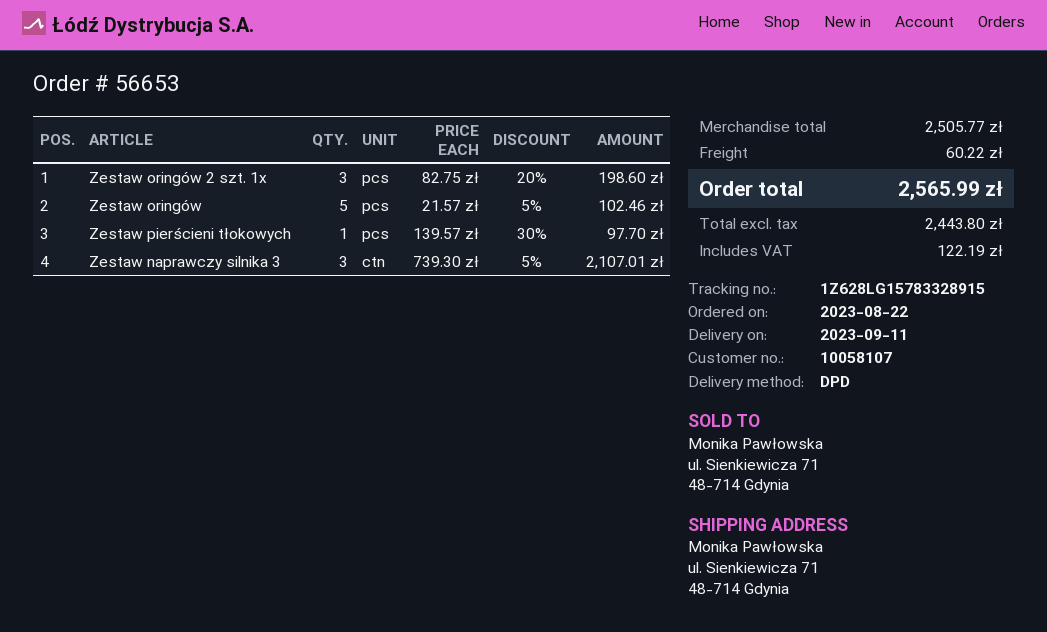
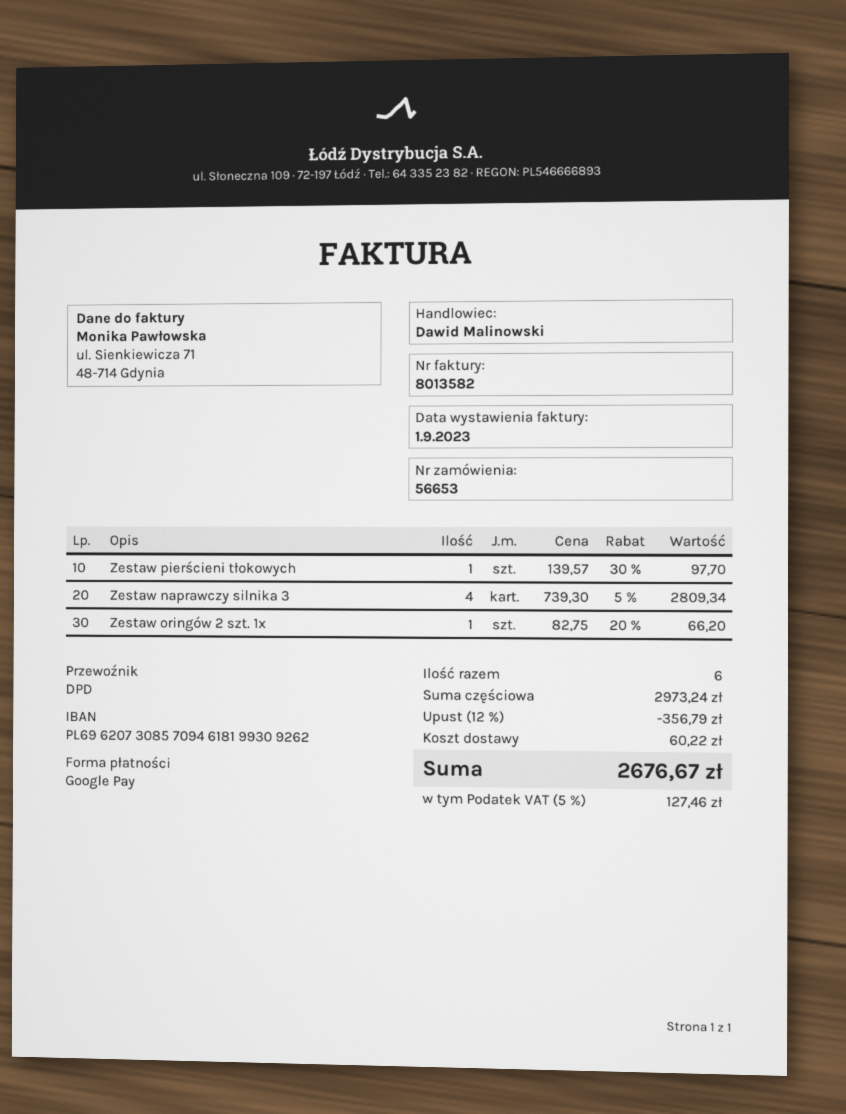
Zestaw oringów 2 szt. 1x: 3 x 82.75 - 20% = 198.60 -> 1 x 82.75 - 20% = 66.20
Zestaw oringów: 5 x 21.57 - 5% = 102.46 -> none
Zestaw naprawczy silnika 3: 3 x 739.30 - 5% = 2107.01 -> 4 x 739.30 - 5% = 2809.34
subtotal: 2505.77 -> 2973.24
discount: none -> 12% = 356.79
tax: 122.19 -> 127.46
total: 2565.99 -> 2676.67

